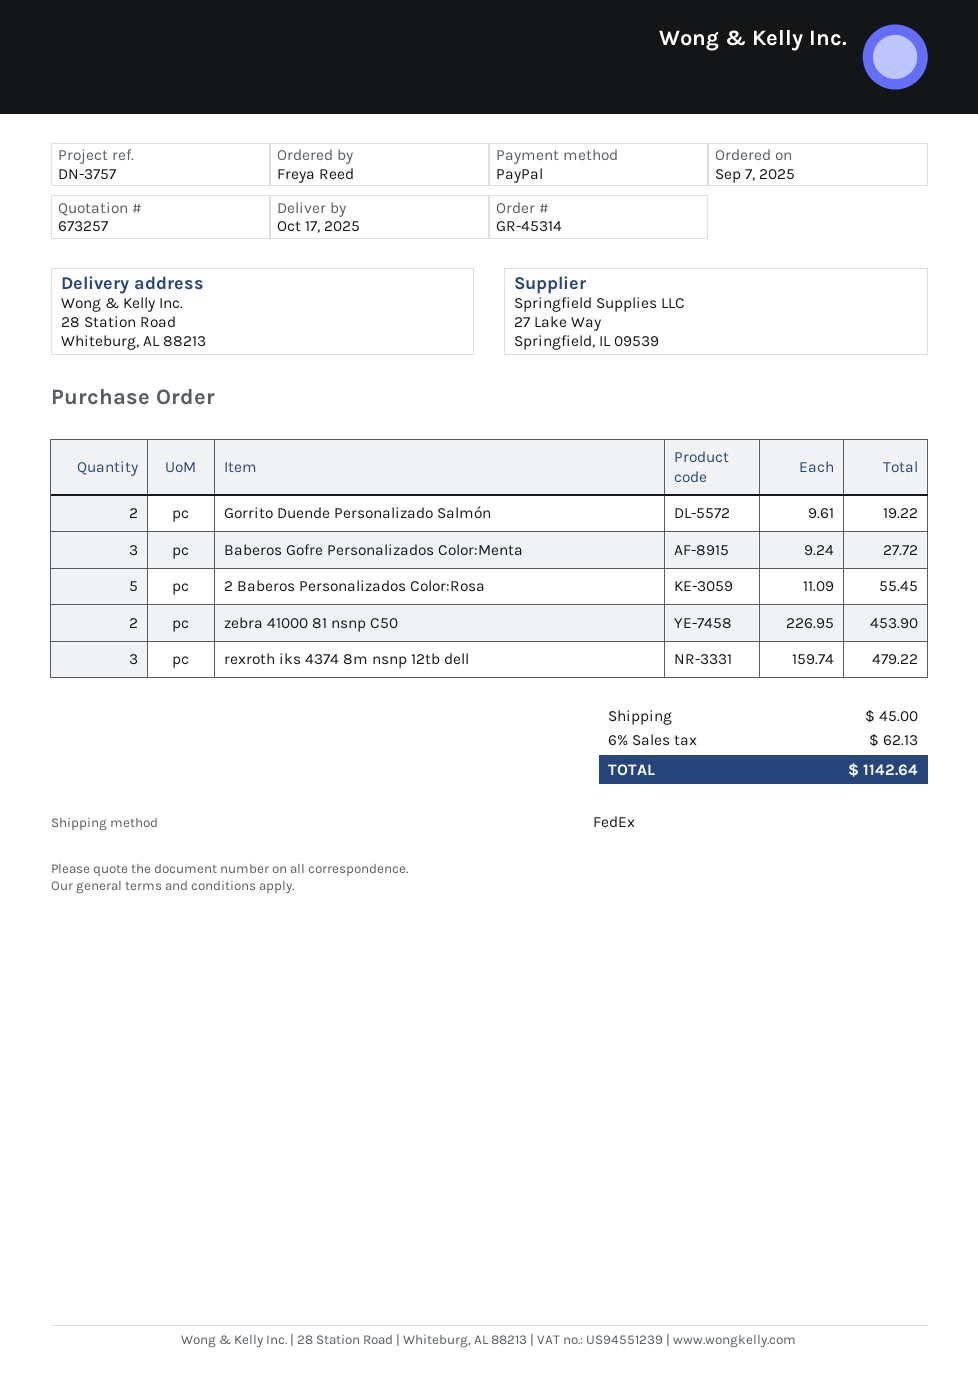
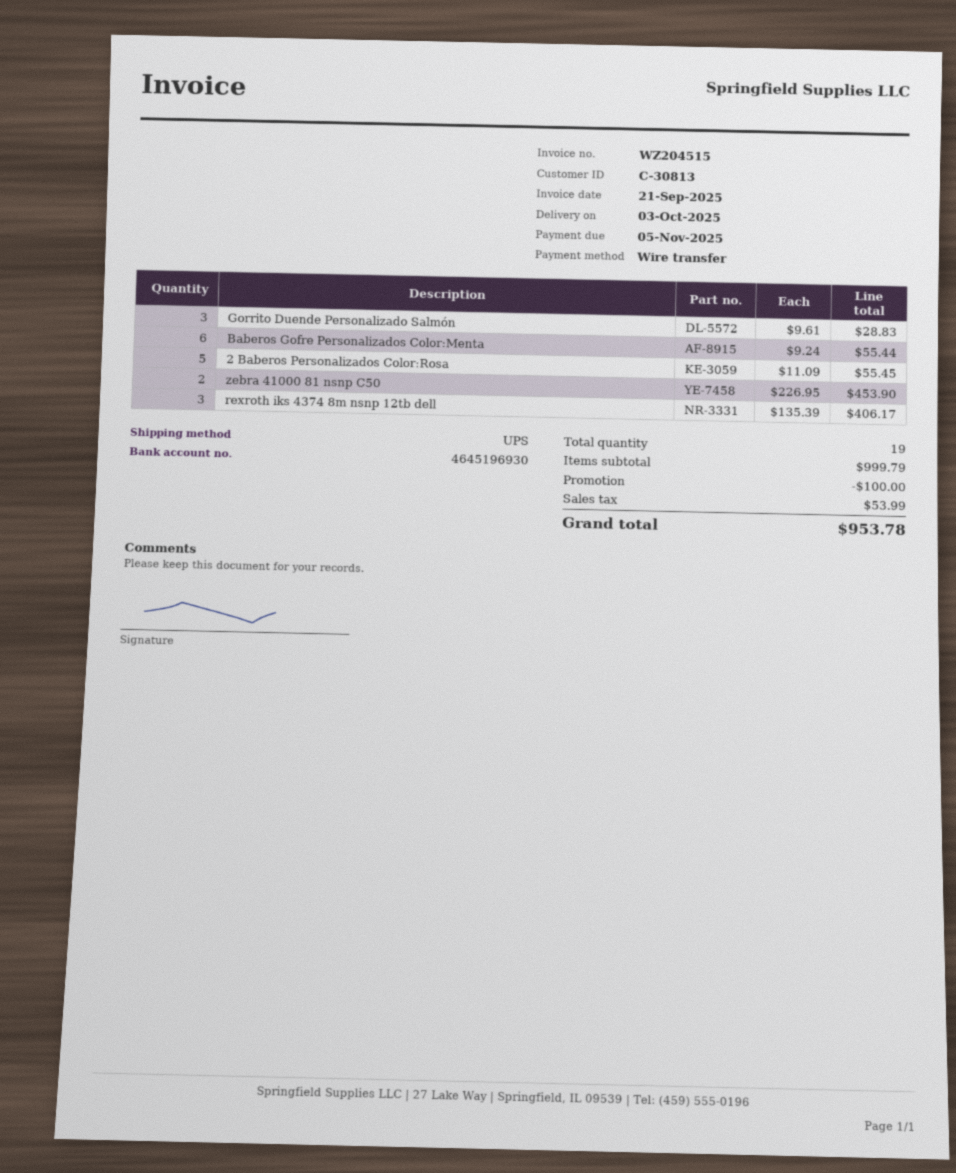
delivery date: 2025-10-17 -> 2025-10-03
payment method: PayPal -> bank transfer
shipping method: FedEx -> UPS
Gorrito Duende Personalizado Salmón: 2 x 9.61 = 19.22 -> 3 x 9.61 = 28.83
Baberos Gofre Personalizados Color:Menta: 3 x 9.24 = 27.72 -> 6 x 9.24 = 55.44
rexroth iks 4374 8m nsnp 12tb dell: 3 x 159.74 = 479.22 -> 3 x 135.39 = 406.17
discount: none -> 100.00
shipping: 45.00 -> none
tax: 62.13 -> 53.99
total: 1142.64 -> 953.78

